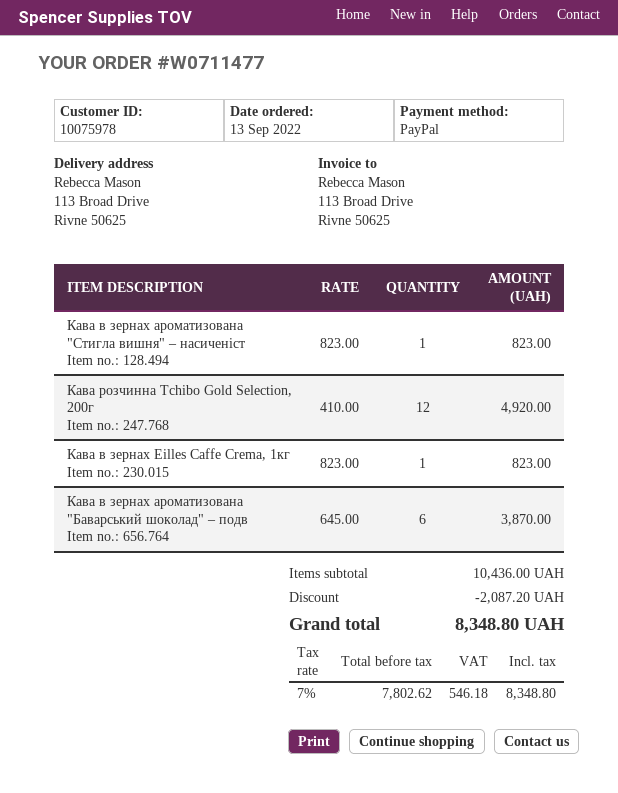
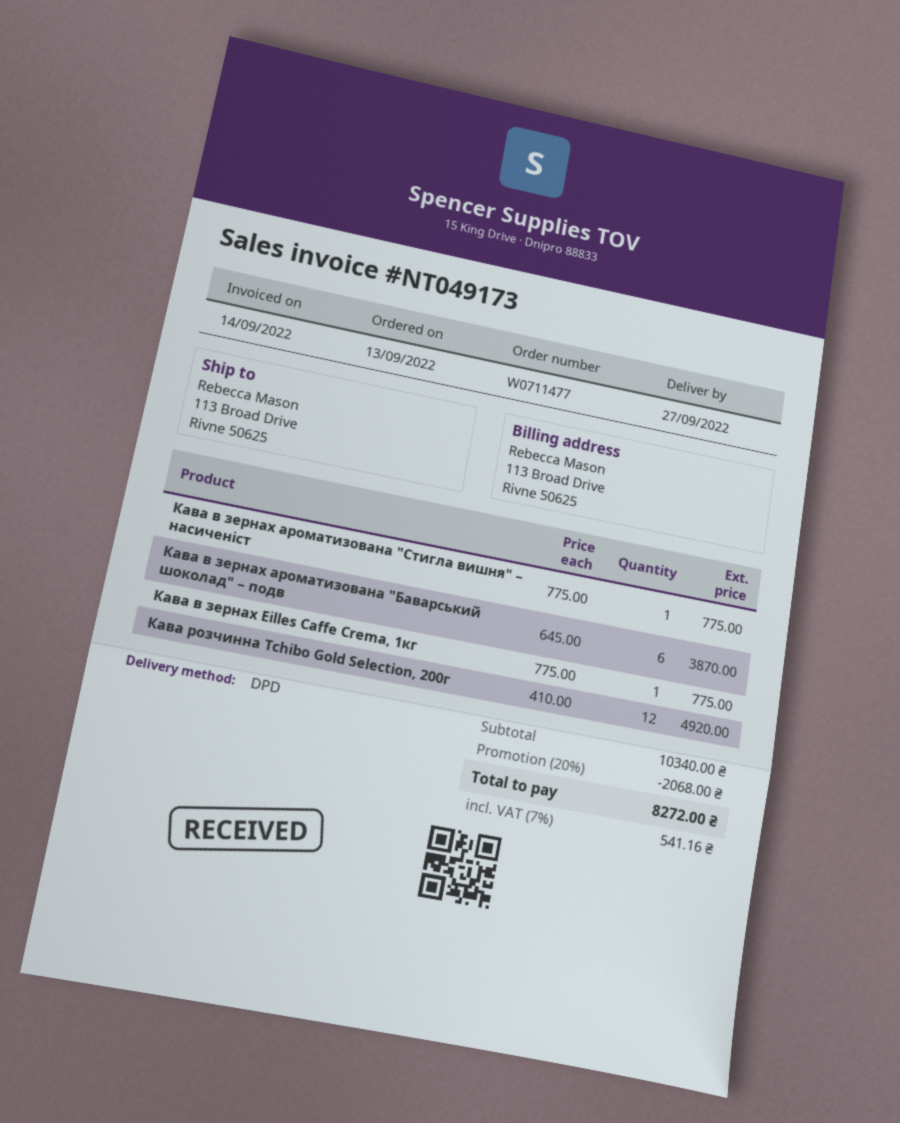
Кава в зернах ароматизована "Стигла вишня" – насиченіст: 1 x 823.00 = 823.00 -> 1 x 775.00 = 775.00
Кава в зернах Eilles Caffe Crema, 1кг: 1 x 823.00 = 823.00 -> 1 x 775.00 = 775.00
subtotal: 10436.00 -> 10340.00
discount: 2087.20 -> 2068.00
tax: 7% = 546.18 -> 7% = 541.16
total: 8348.80 -> 8272.00

